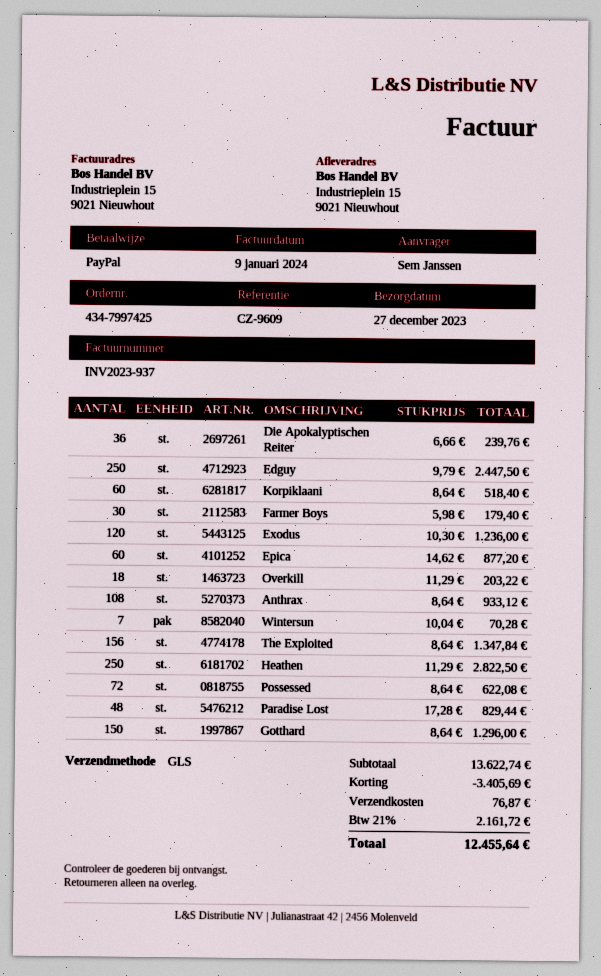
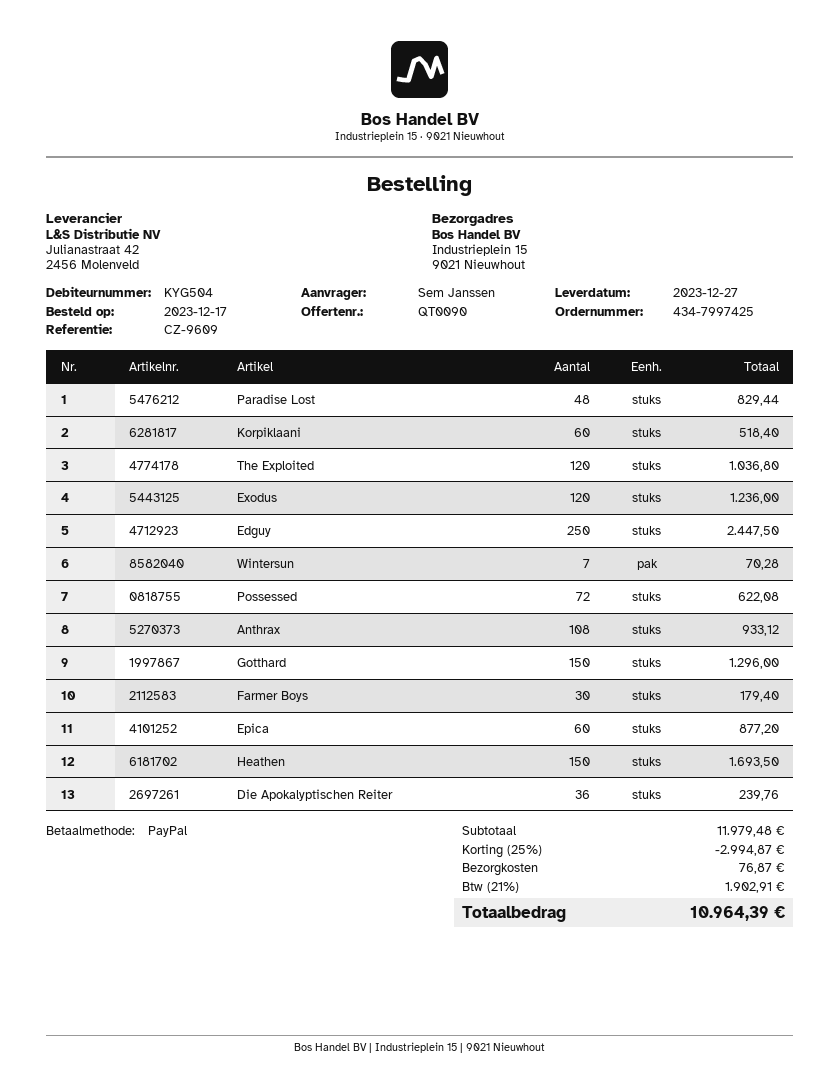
Overkill: 18 for 203.22 -> none
The Exploited: 156 for 1347.84 -> 120 for 1036.80
Heathen: 250 for 2822.50 -> 150 for 1693.50
subtotal: 13622.74 -> 11979.48
discount: 3405.69 -> 2994.87
tax: 21% = 2161.72 -> 21% = 1902.91
total: 12455.64 -> 10964.39

